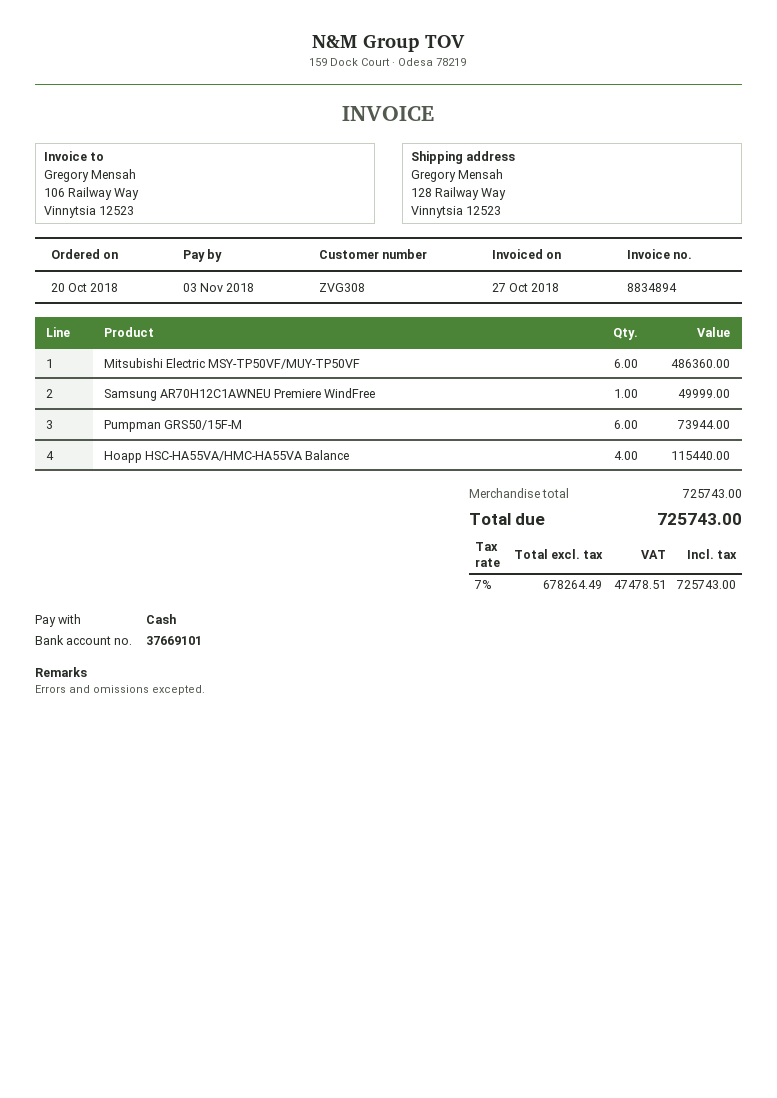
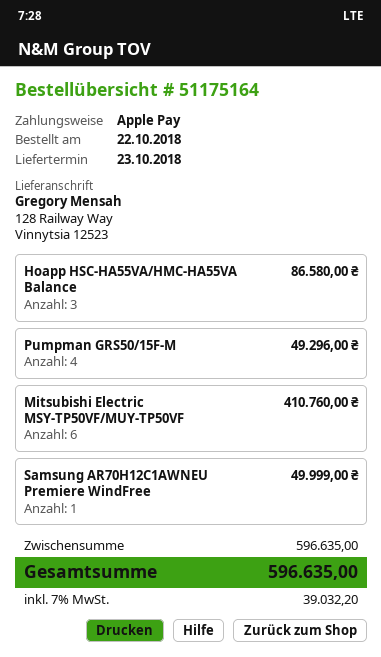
order date: 2018-10-20 -> 2018-10-22
payment method: cash -> Apple Pay
Mitsubishi Electric MSY-TP50VF/MUY-TP50VF: 6 for 486360.00 -> 6 for 410760.00
Pumpman GRS50/15F-M: 6 for 73944.00 -> 4 for 49296.00
Hoapp HSC-HA55VA/HMC-HA55VA Balance: 4 for 115440.00 -> 3 for 86580.00
subtotal: 725743.00 -> 596635.00
tax: 7% = 47478.51 -> 7% = 39032.20
total: 725743.00 -> 596635.00

